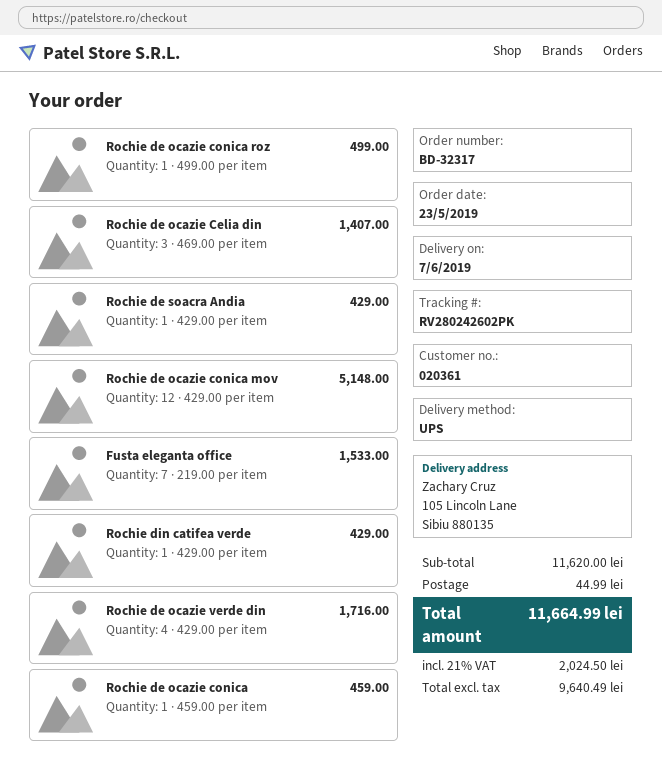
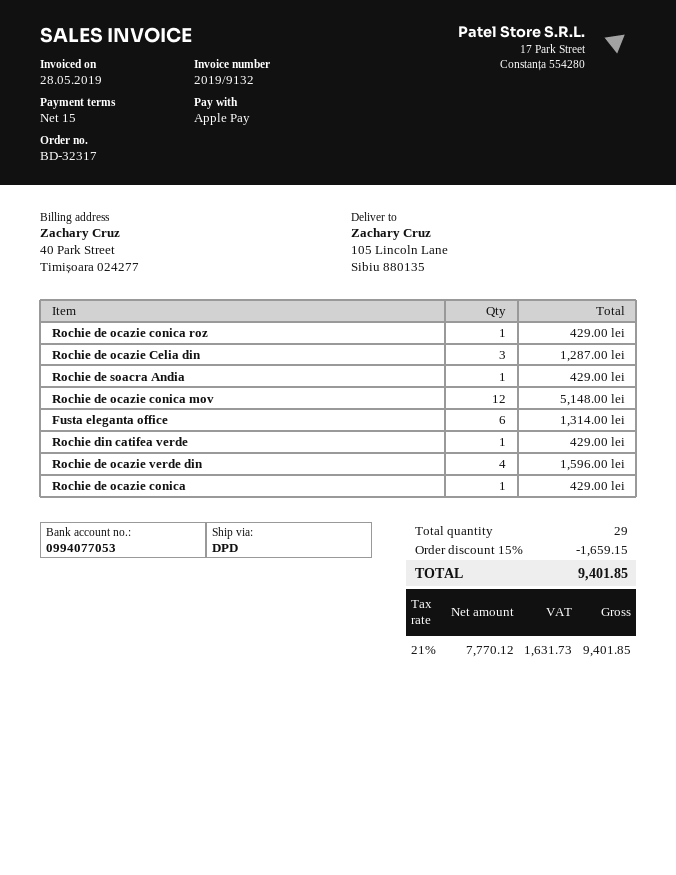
shipping method: UPS -> DPD
Rochie de ocazie conica roz: 1 for 499.00 -> 1 for 429.00
Rochie de ocazie Celia din: 3 for 1407.00 -> 3 for 1287.00
Fusta eleganta office: 7 for 1533.00 -> 6 for 1314.00
Rochie de ocazie verde din: 4 for 1716.00 -> 4 for 1596.00
Rochie de ocazie conica: 1 for 459.00 -> 1 for 429.00
discount: none -> 15% = 1659.15
shipping: 44.99 -> none
net: 9640.49 -> 7770.12
tax: 21% = 2024.50 -> 21% = 1631.73
total: 11664.99 -> 9401.85

